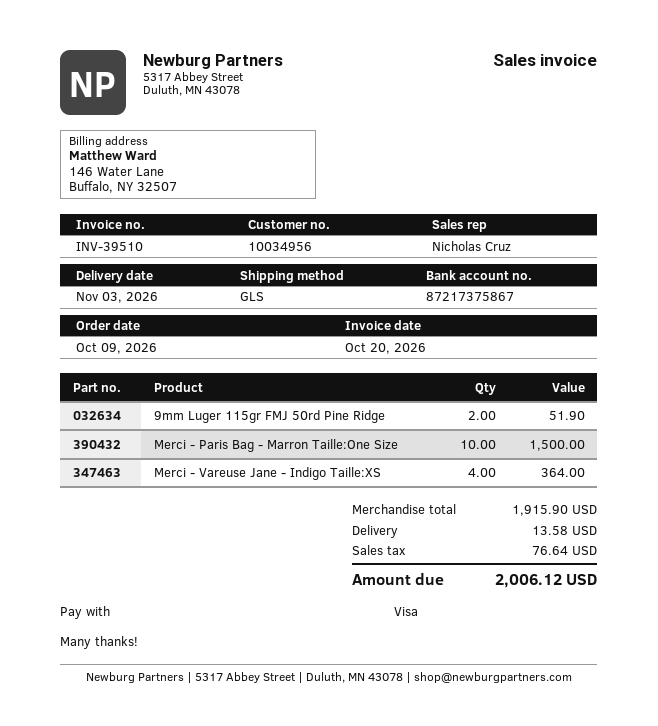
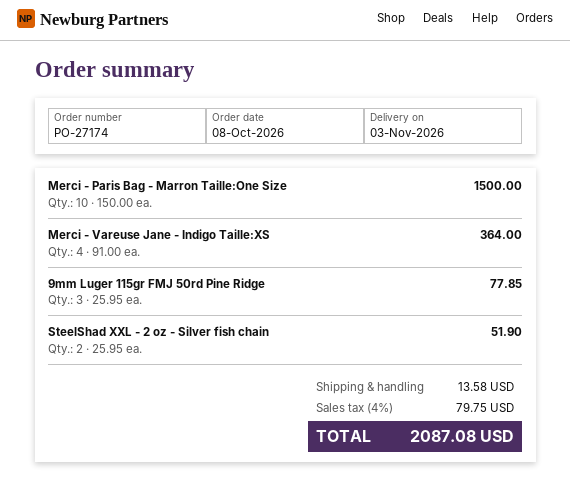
order date: 2026-10-09 -> 2026-10-08
9mm Luger 115gr FMJ 50rd Pine Ridge: 2 for 51.90 -> 3 for 77.85
SteelShad XXL - 2 oz - Silver fish chain: none -> 2 for 51.90
tax: 76.64 -> 79.75
total: 2006.12 -> 2087.08

